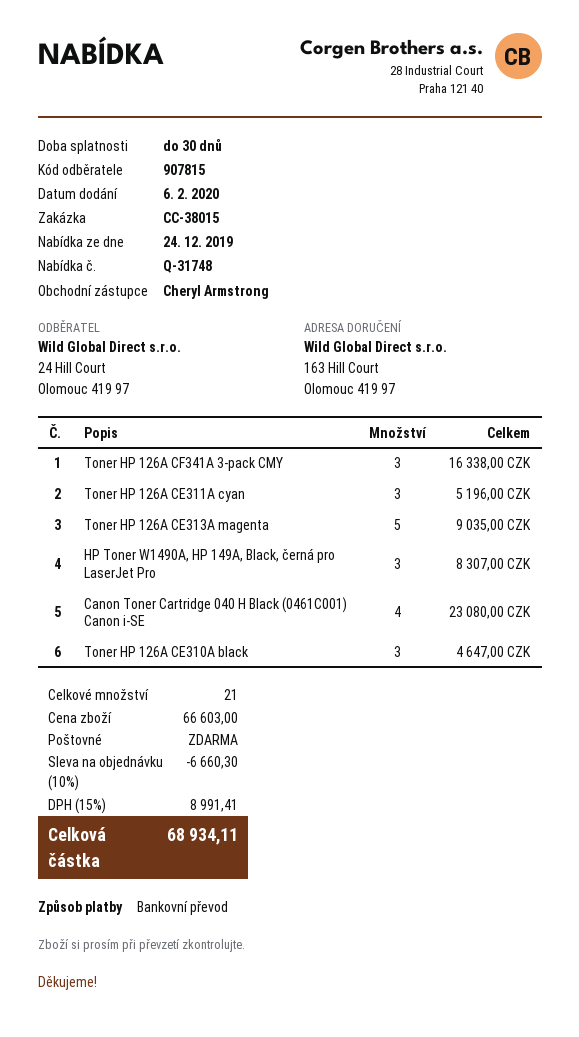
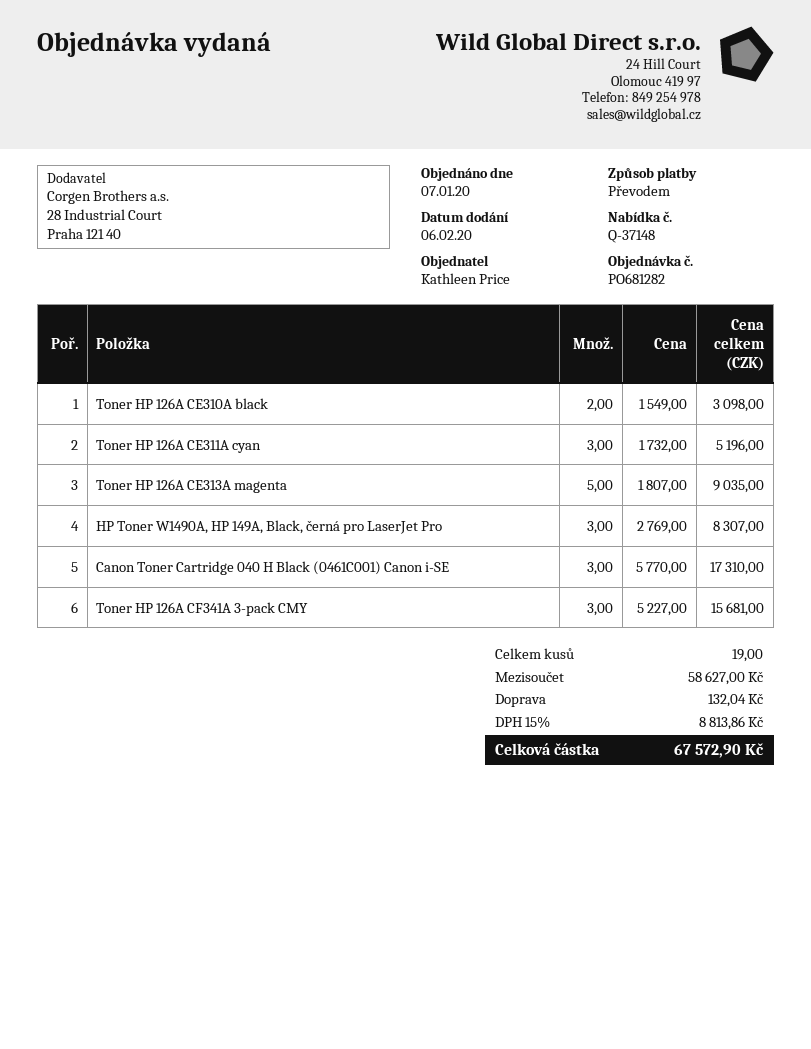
quote number: Q-31748 -> Q-37148
Toner HP 126A CF341A 3-pack CMY: 3 for 16338.00 -> 3 for 15681.00
Canon Toner Cartridge 040 H Black (0461C001) Canon i-SE: 4 for 23080.00 -> 3 for 17310.00
Toner HP 126A CE310A black: 3 for 4647.00 -> 2 for 3098.00
total quantity: 21 -> 19
subtotal: 66603.00 -> 58627.00
discount: 10% = 6660.30 -> none
shipping: 0.00 -> 132.04
tax: 15% = 8991.41 -> 15% = 8813.86
total: 68934.11 -> 67572.90

